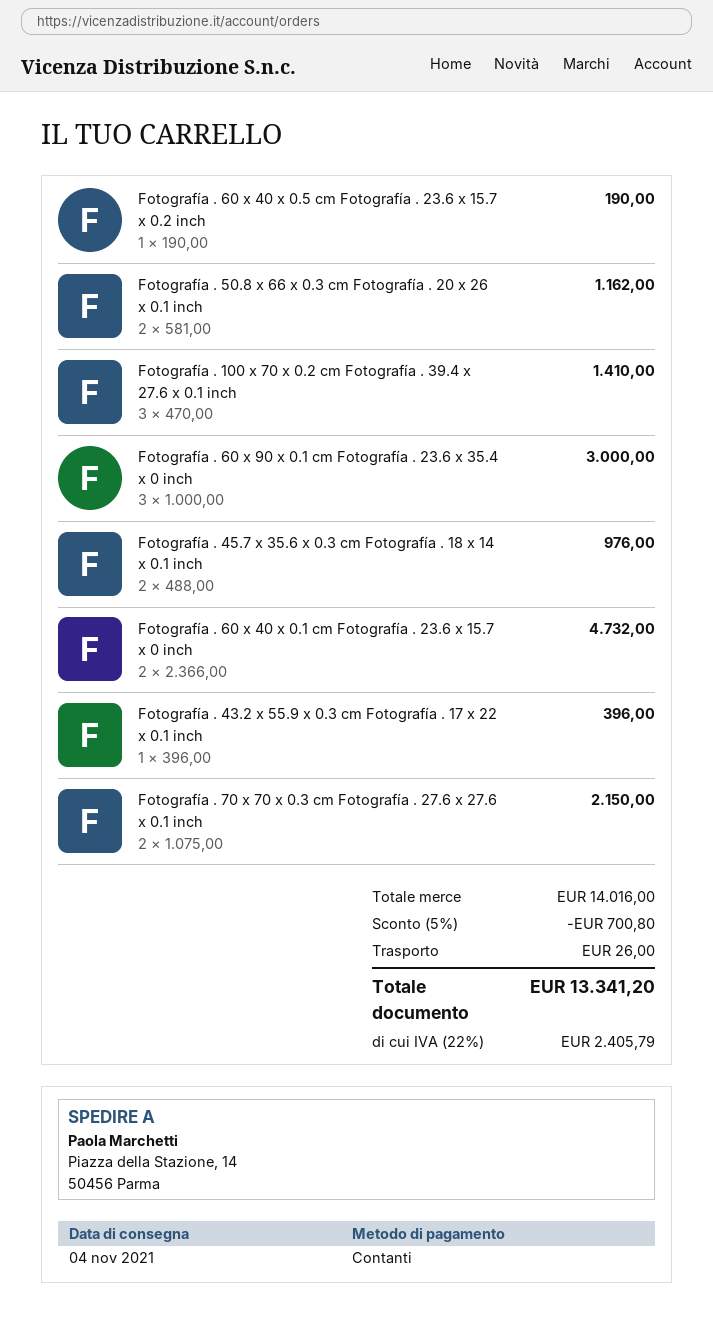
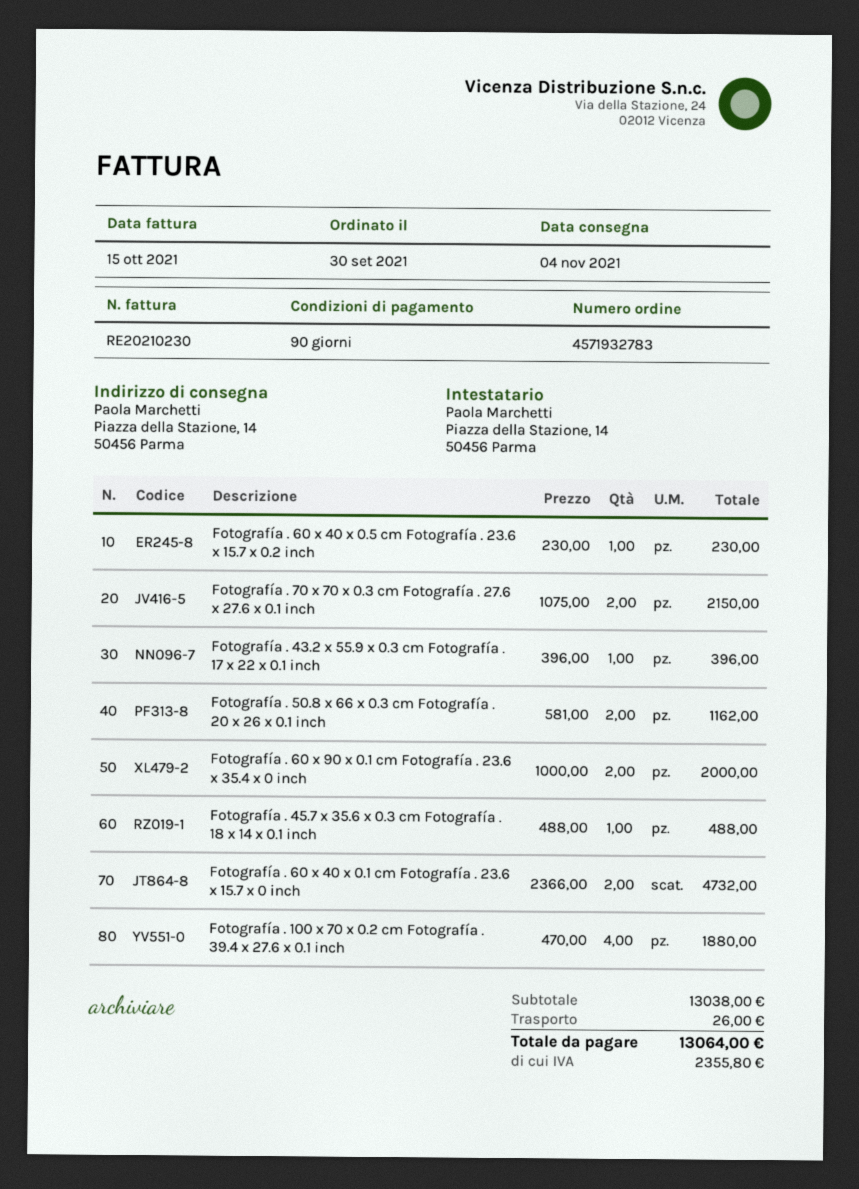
Fotografía . 60 x 40 x 0.5 cm Fotografía . 23.6 x 15.7 x 0.2 inch: 1 x 190.00 = 190.00 -> 1 x 230.00 = 230.00
Fotografía . 100 x 70 x 0.2 cm Fotografía . 39.4 x 27.6 x 0.1 inch: 3 x 470.00 = 1410.00 -> 4 x 470.00 = 1880.00
Fotografía . 60 x 90 x 0.1 cm Fotografía . 23.6 x 35.4 x 0 inch: 3 x 1000.00 = 3000.00 -> 2 x 1000.00 = 2000.00
Fotografía . 45.7 x 35.6 x 0.3 cm Fotografía . 18 x 14 x 0.1 inch: 2 x 488.00 = 976.00 -> 1 x 488.00 = 488.00
subtotal: 14016.00 -> 13038.00
discount: 5% = 700.80 -> none
tax: 2405.79 -> 2355.80
total: 13341.20 -> 13064.00

